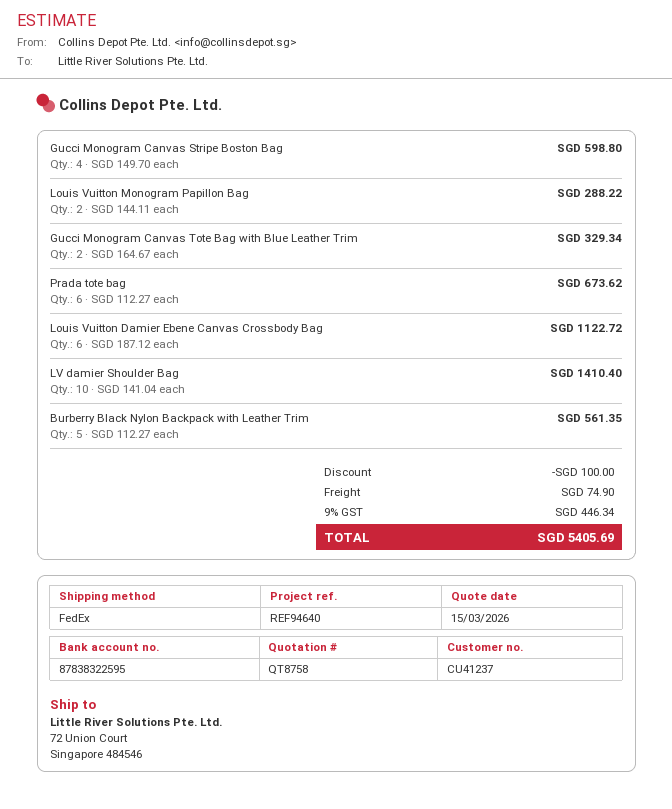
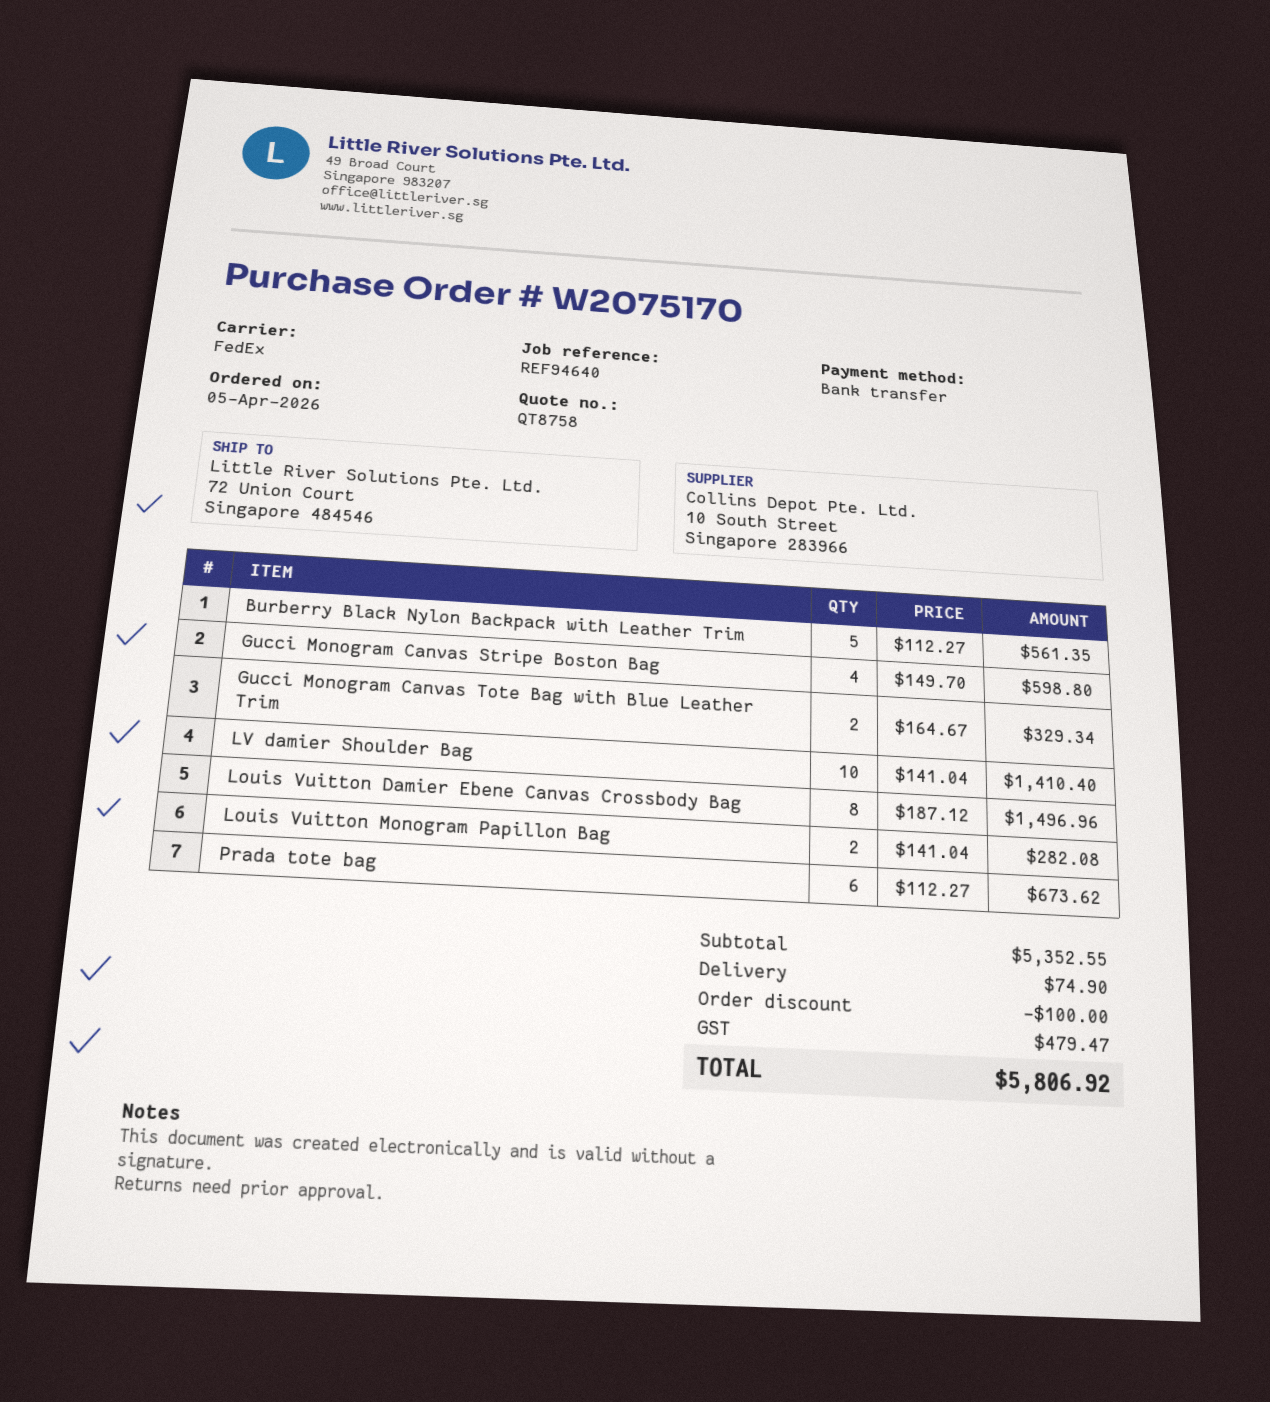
Louis Vuitton Monogram Papillon Bag: 2 x 144.11 = 288.22 -> 2 x 141.04 = 282.08
Louis Vuitton Damier Ebene Canvas Crossbody Bag: 6 x 187.12 = 1122.72 -> 8 x 187.12 = 1496.96
tax: 446.34 -> 479.47
total: 5405.69 -> 5806.92

